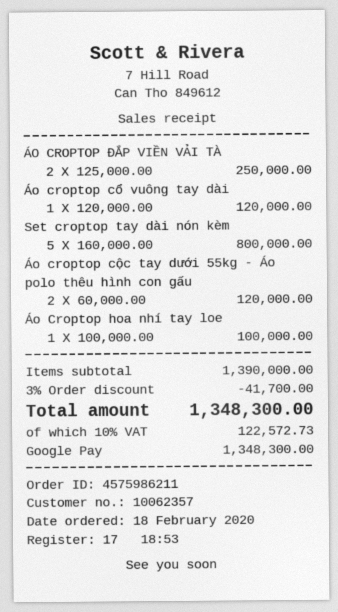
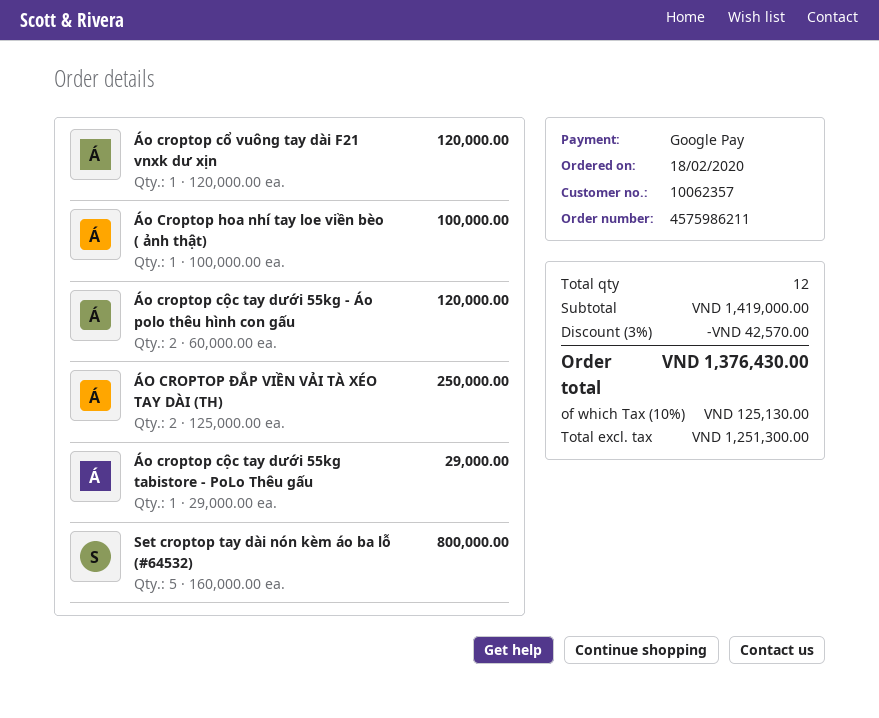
Áo croptop cộc tay dưới 55kg tabistore - PoLo Thêu gấu: none -> 1 x 29000.00 = 29000.00
subtotal: 1390000.00 -> 1419000.00
discount: 3% = 41700.00 -> 3% = 42570.00
tax: 10% = 122572.73 -> 10% = 125130.00
total: 1348300.00 -> 1376430.00

